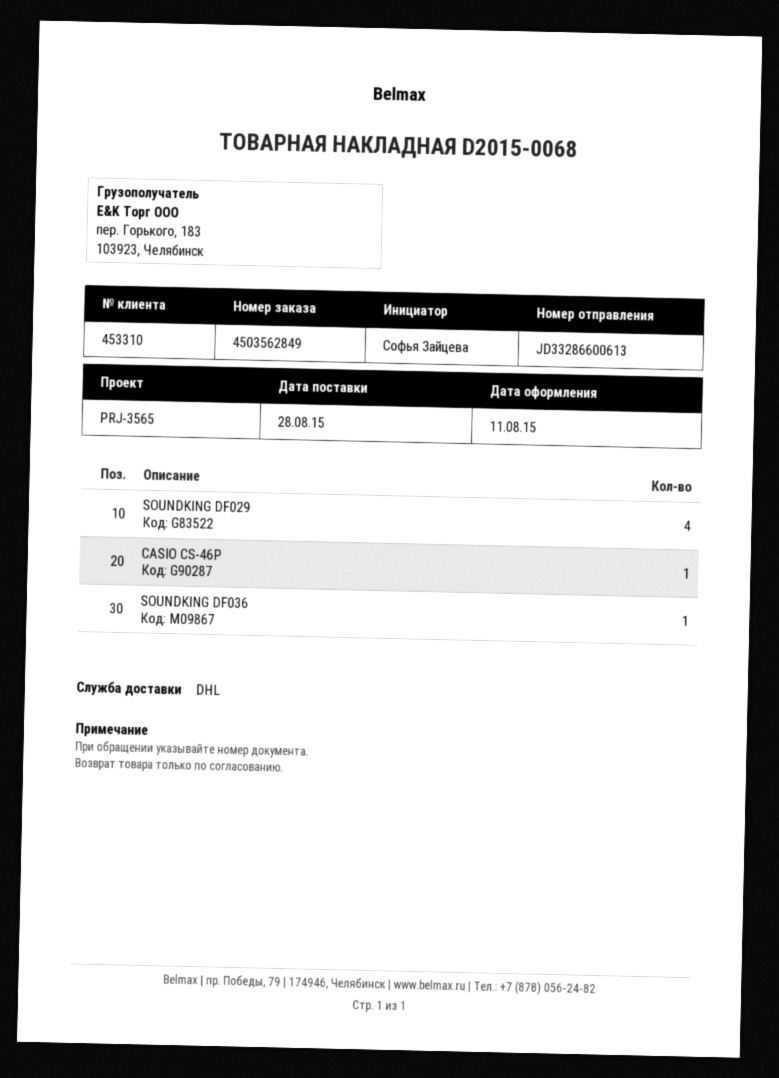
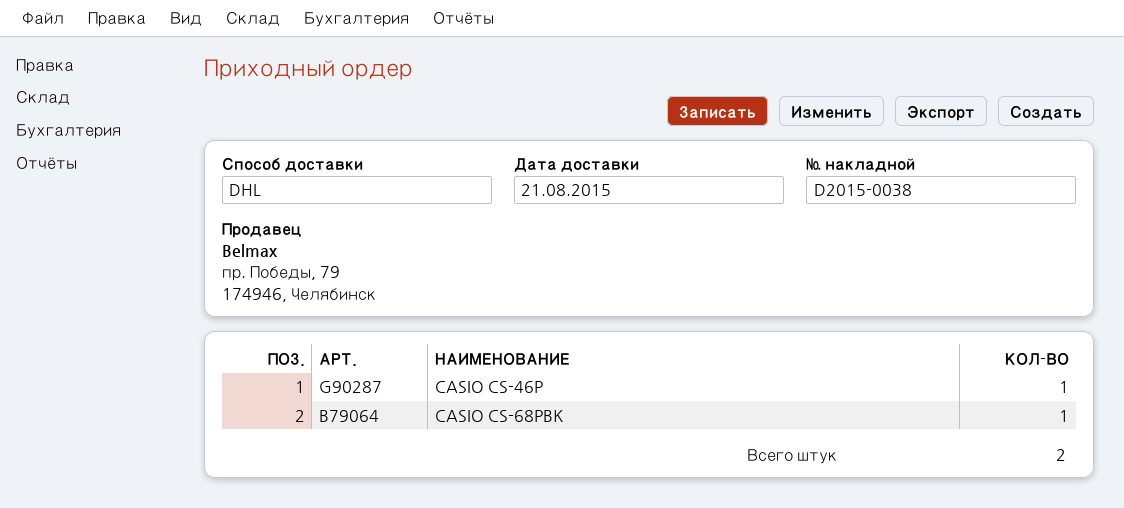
delivery note number: D2015-0068 -> D2015-0038
delivery date: 2015-08-28 -> 2015-08-21
SOUNDKING DF029: 4 -> none
SOUNDKING DF036: 1 -> none
CASIO CS-68PBK: none -> 1

